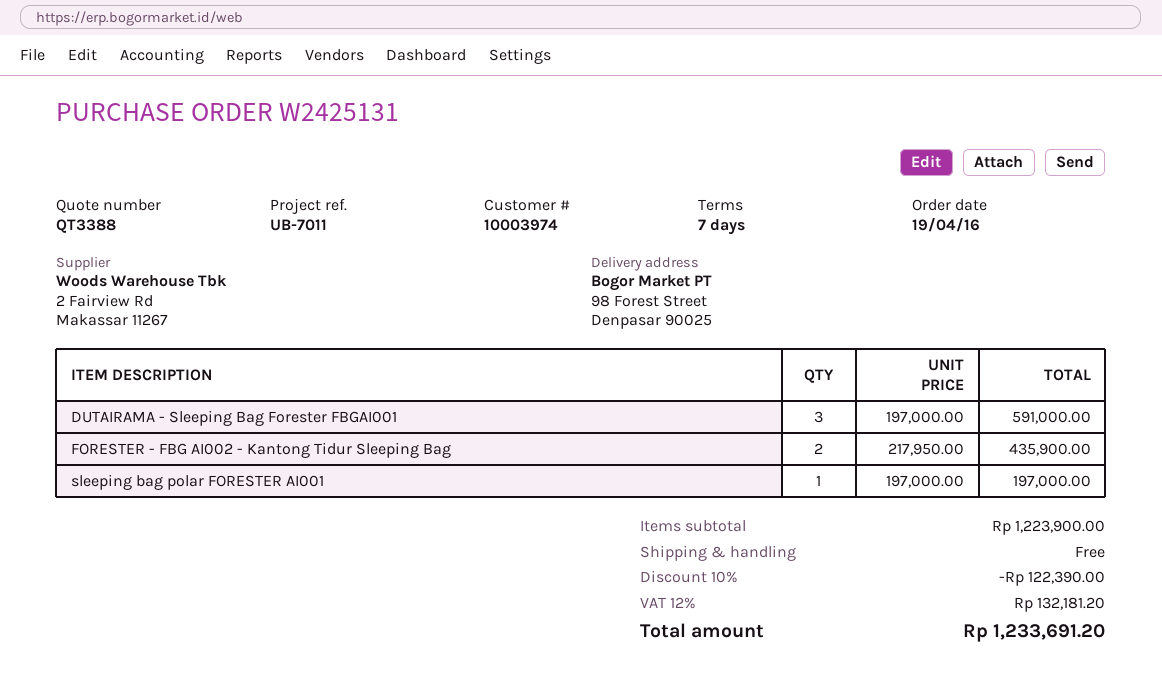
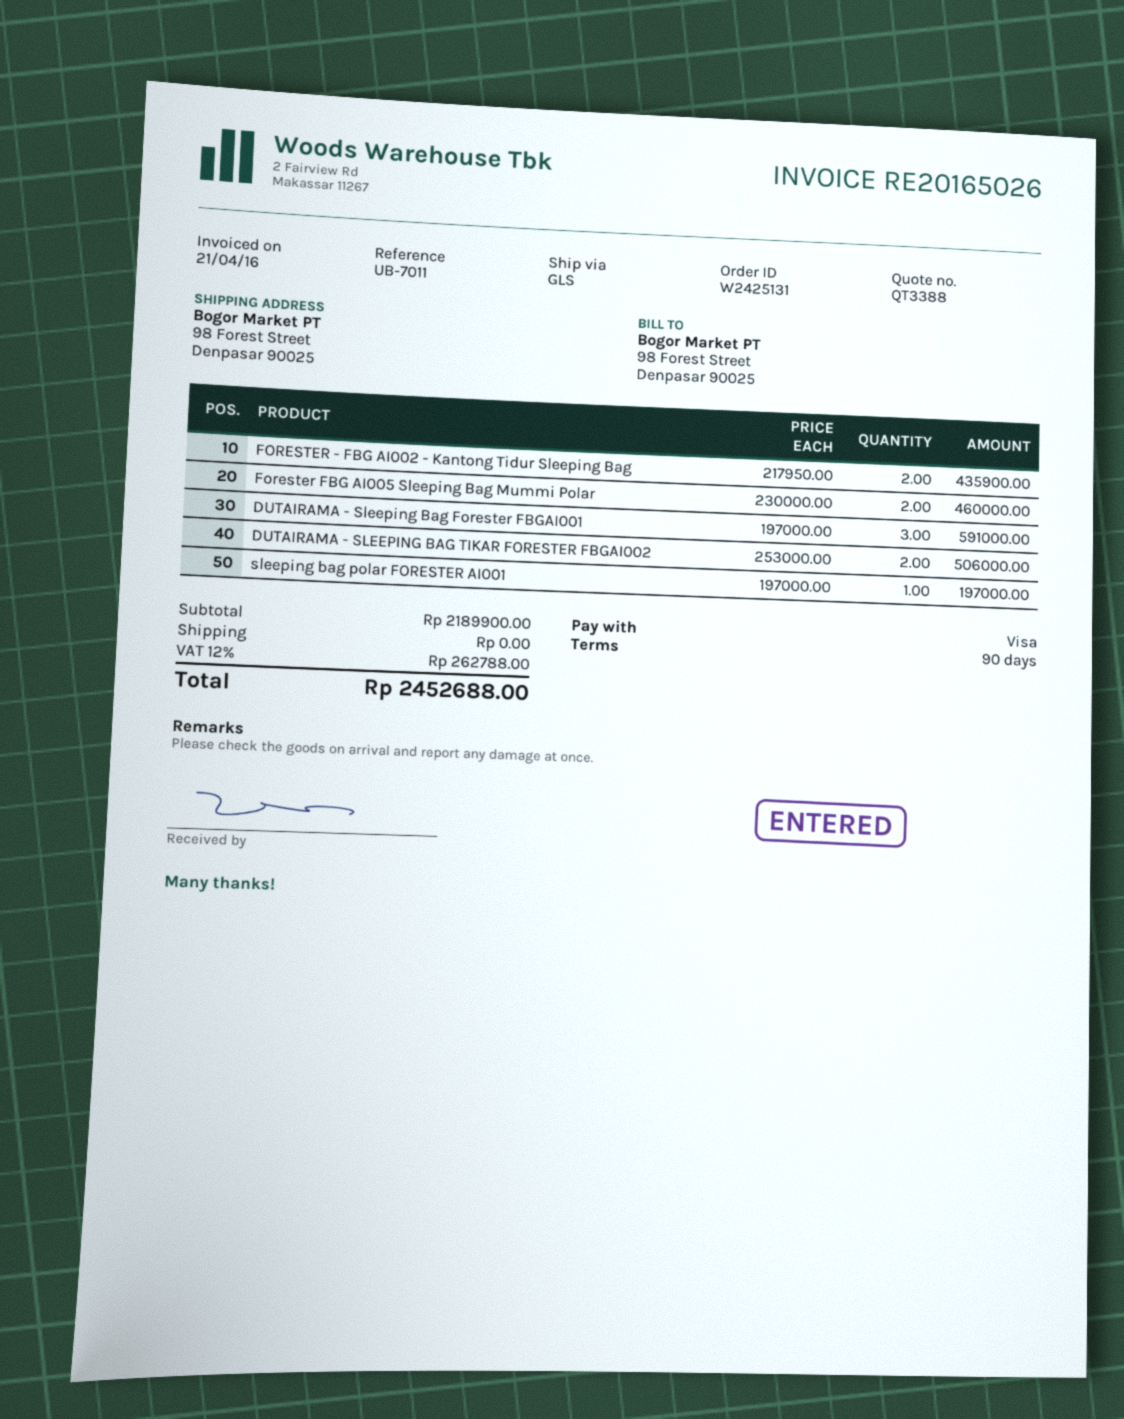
payment terms: 7 days -> 90 days
Forester FBG AI005 Sleeping Bag Mummi Polar: none -> 2 x 230000.00 = 460000.00
DUTAIRAMA - SLEEPING BAG TIKAR FORESTER FBGAI002: none -> 2 x 253000.00 = 506000.00
subtotal: 1223900.00 -> 2189900.00
discount: 10% = 122390.00 -> none
tax: 12% = 132181.20 -> 12% = 262788.00
total: 1233691.20 -> 2452688.00

